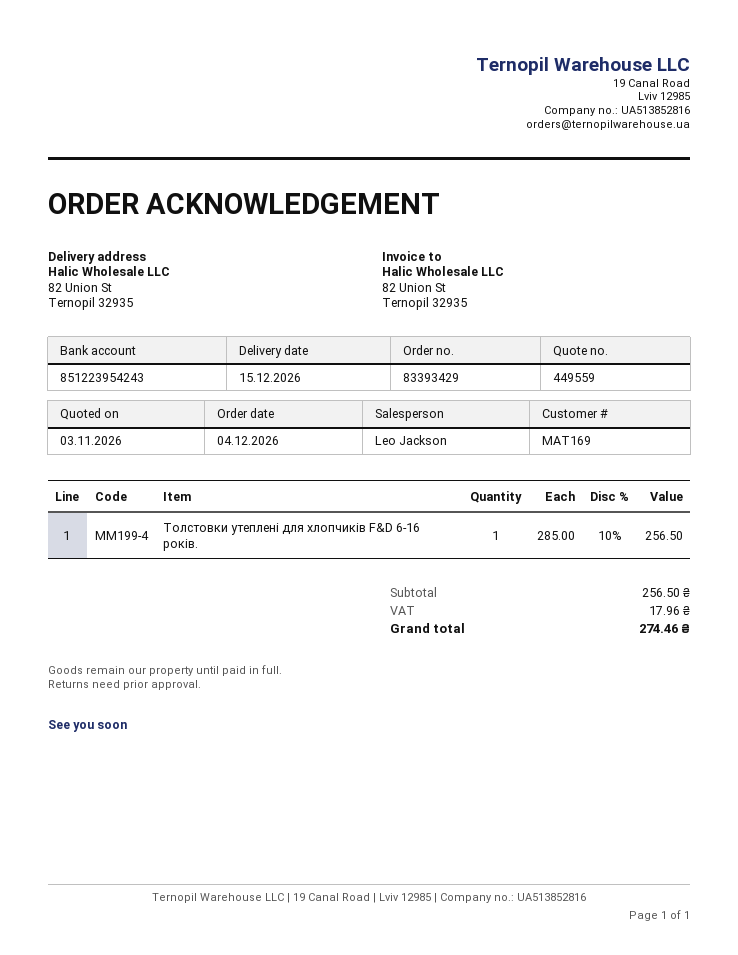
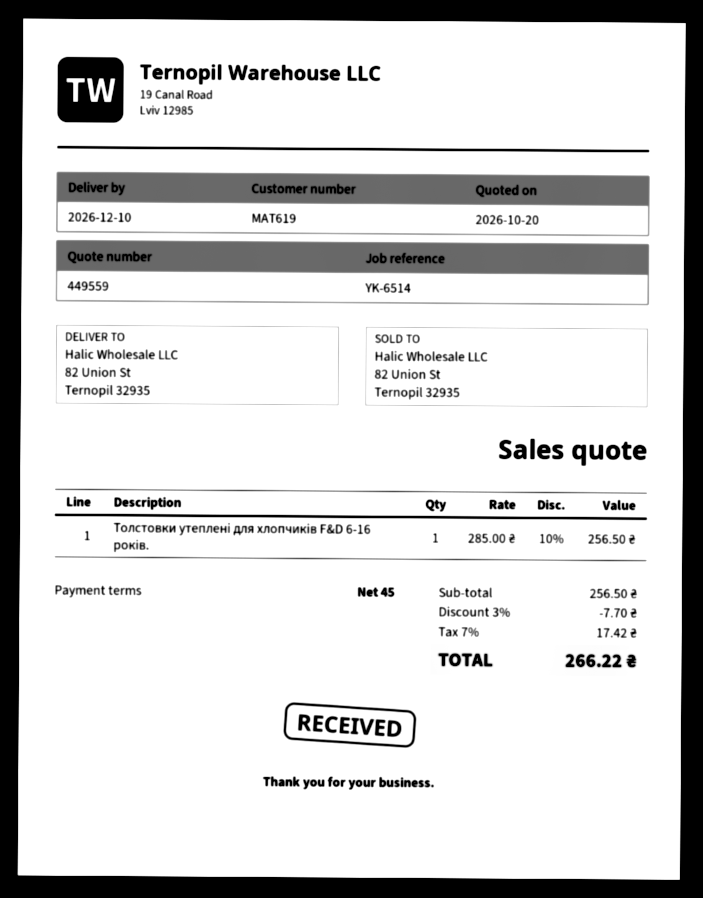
quote date: 2026-11-03 -> 2026-10-20
delivery date: 2026-12-15 -> 2026-12-10
customer number: MAT169 -> MAT619
discount: none -> 3% = 7.70
tax: 17.96 -> 17.42
total: 274.46 -> 266.22

